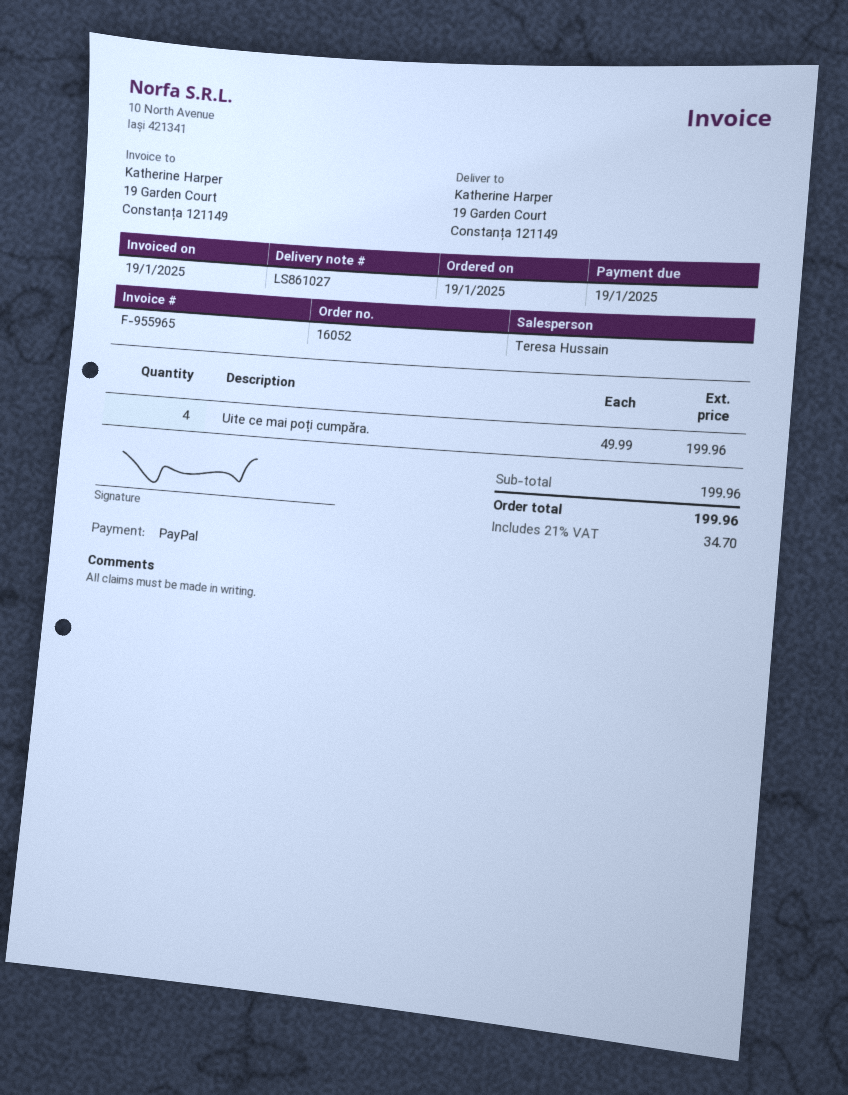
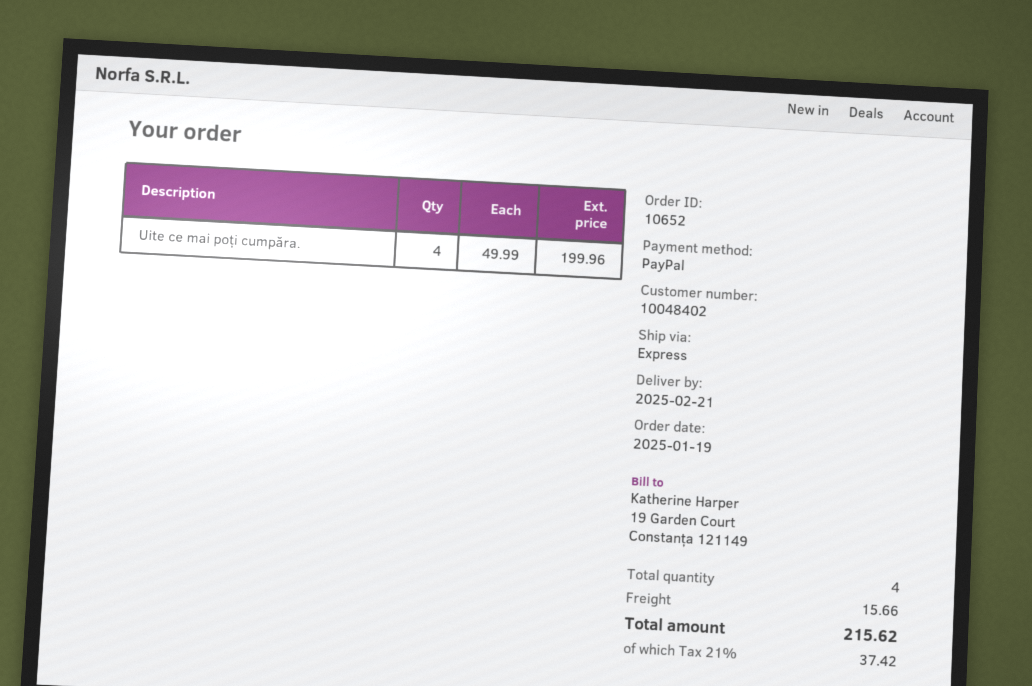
order number: 16052 -> 10652
shipping: none -> 15.66
tax: 21% = 34.70 -> 21% = 37.42
total: 199.96 -> 215.62

